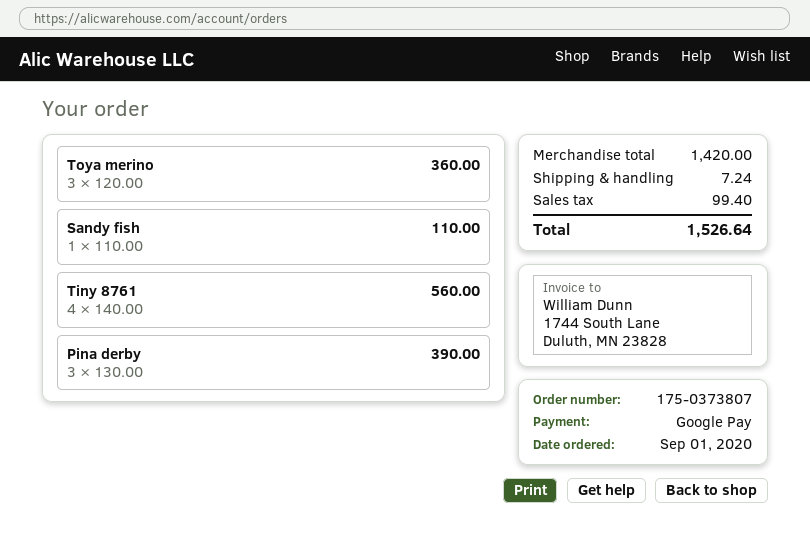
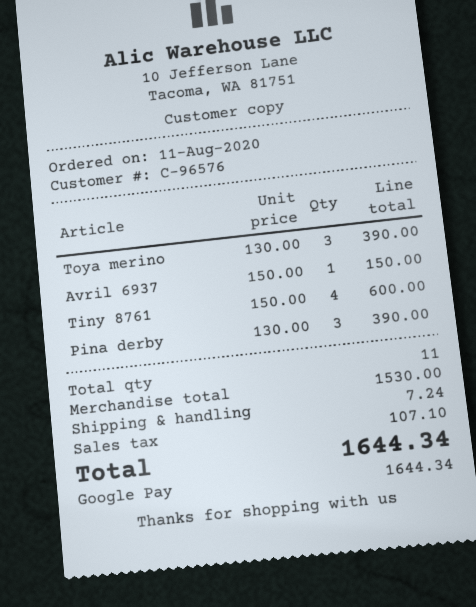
order date: 2020-09-01 -> 2020-08-11
Toya merino: 3 x 120.00 = 360.00 -> 3 x 130.00 = 390.00
Sandy fish: 1 x 110.00 = 110.00 -> none
Tiny 8761: 4 x 140.00 = 560.00 -> 4 x 150.00 = 600.00
Avril 6937: none -> 1 x 150.00 = 150.00
subtotal: 1420.00 -> 1530.00
tax: 99.40 -> 107.10
total: 1526.64 -> 1644.34

